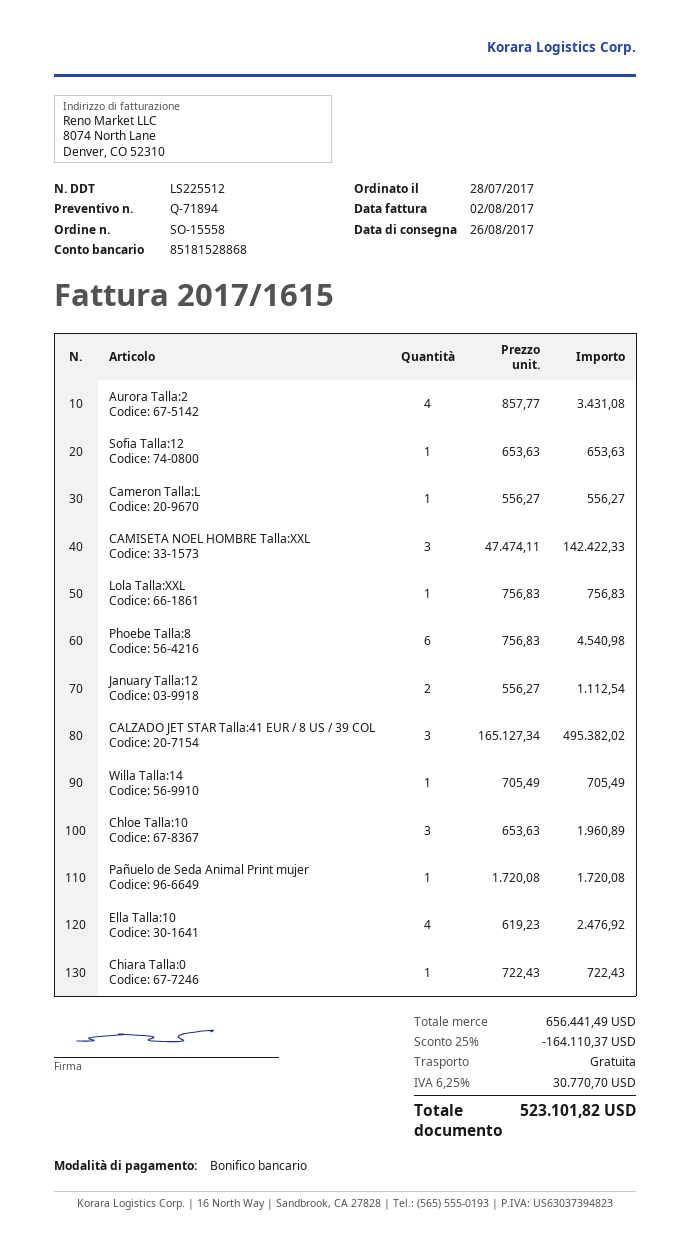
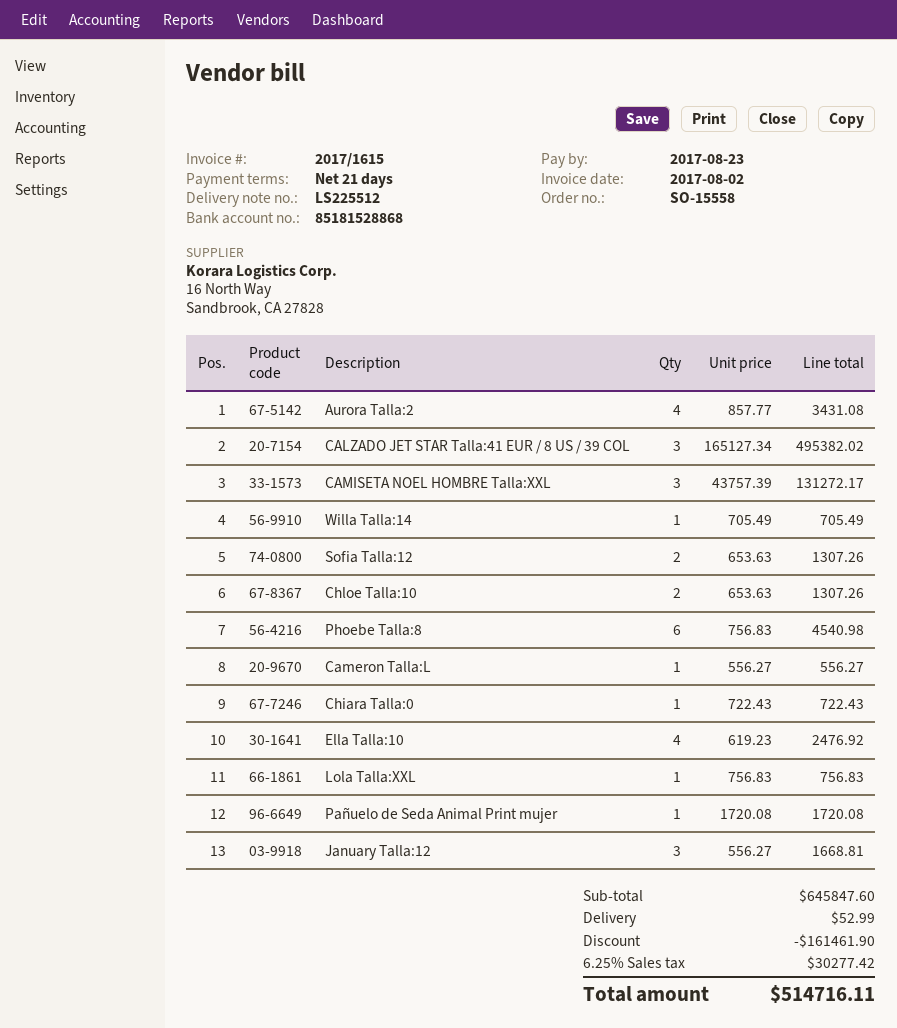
Sofia Talla:12: 1 x 653.63 = 653.63 -> 2 x 653.63 = 1307.26
CAMISETA NOEL HOMBRE Talla:XXL: 3 x 47474.11 = 142422.33 -> 3 x 43757.39 = 131272.17
January Talla:12: 2 x 556.27 = 1112.54 -> 3 x 556.27 = 1668.81
Chloe Talla:10: 3 x 653.63 = 1960.89 -> 2 x 653.63 = 1307.26
subtotal: 656441.49 -> 645847.60
discount: 164110.37 -> 161461.90
shipping: 0.00 -> 52.99
tax: 6.25% = 30770.70 -> 6.25% = 30277.42
total: 523101.82 -> 514716.11

